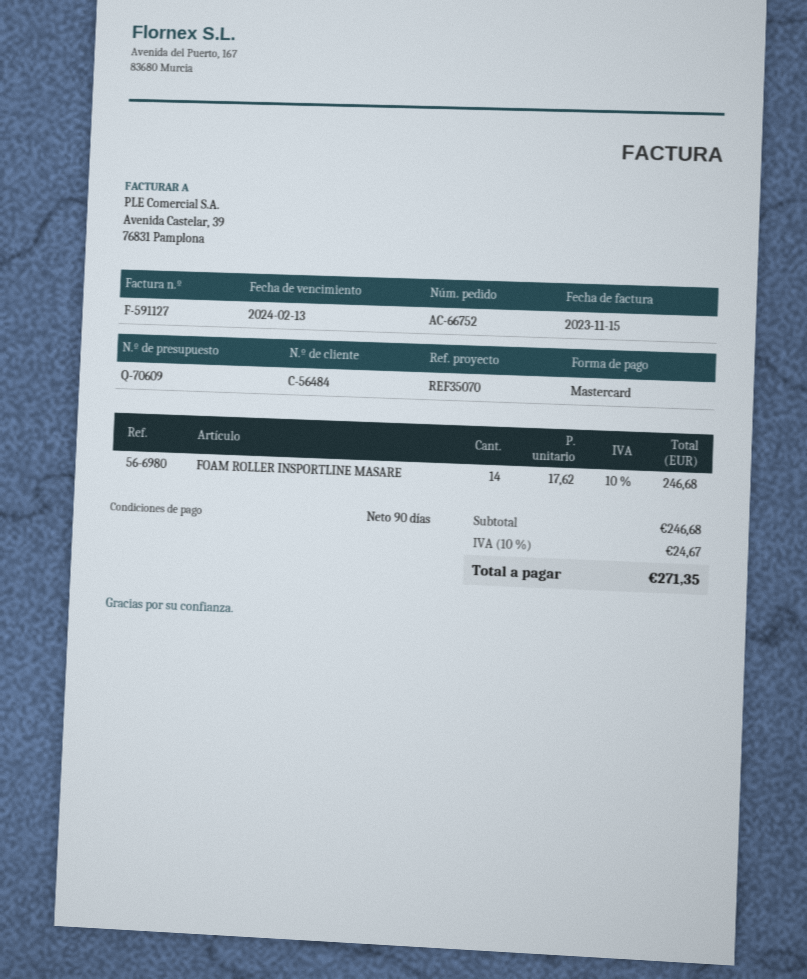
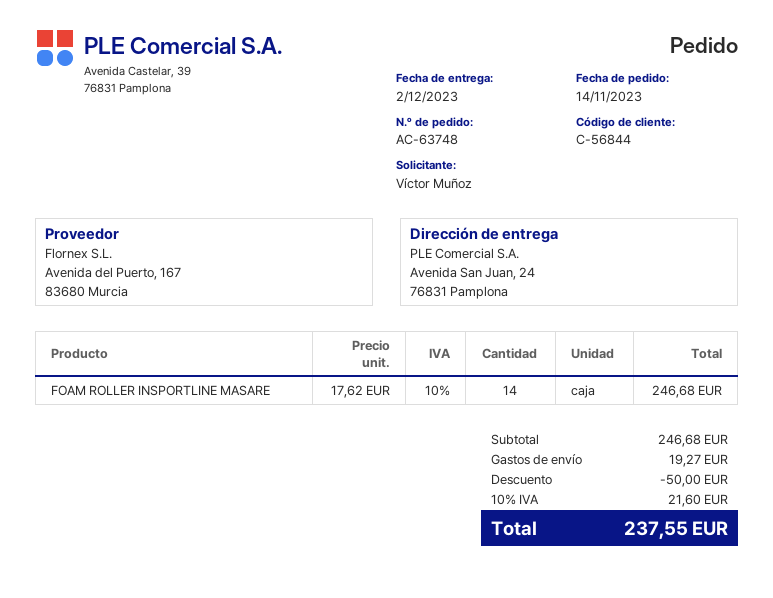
order number: AC-66752 -> AC-63748
customer number: C-56484 -> C-56844
discount: none -> 50.00
shipping: none -> 19.27
tax: 10% = 24.67 -> 10% = 21.60
total: 271.35 -> 237.55

